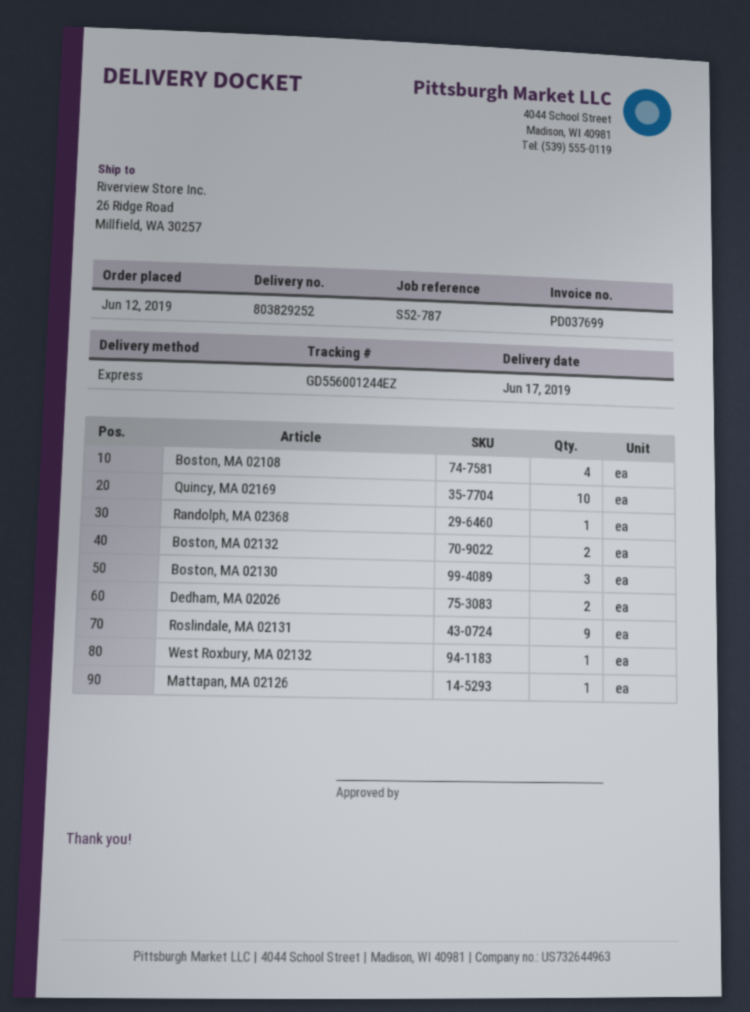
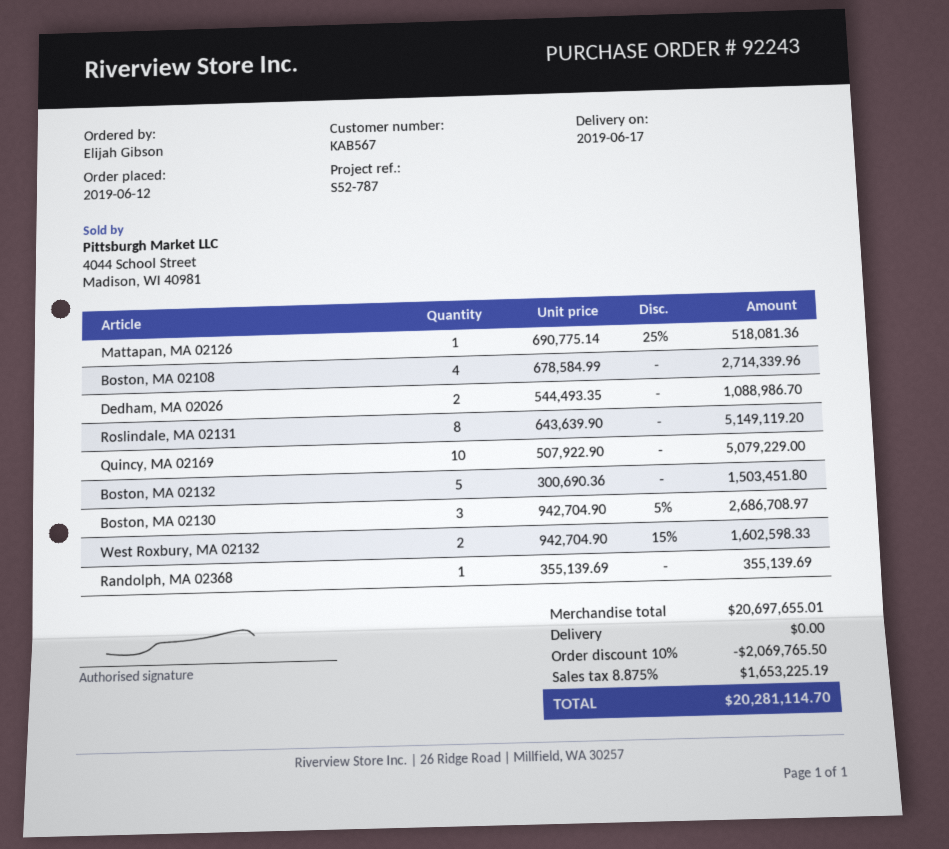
Boston, MA 02132: 2 -> 5
Roslindale, MA 02131: 9 -> 8
West Roxbury, MA 02132: 1 -> 2

